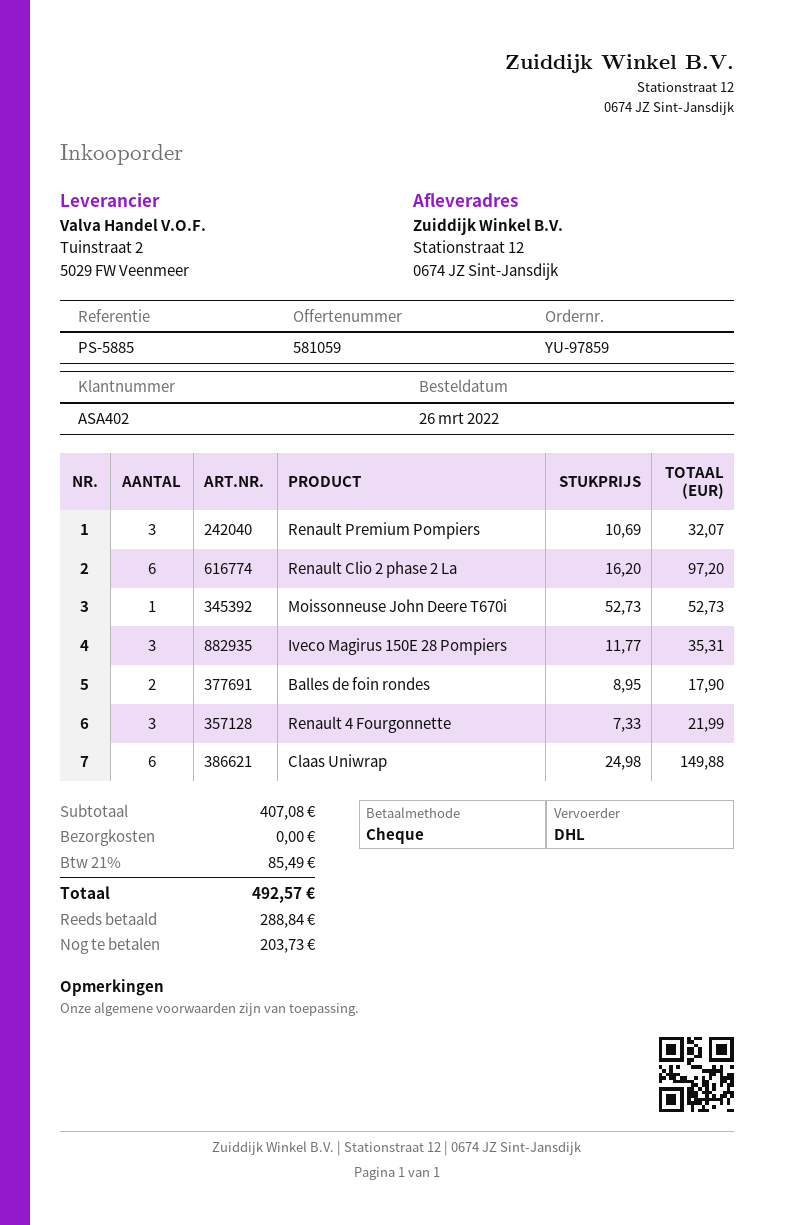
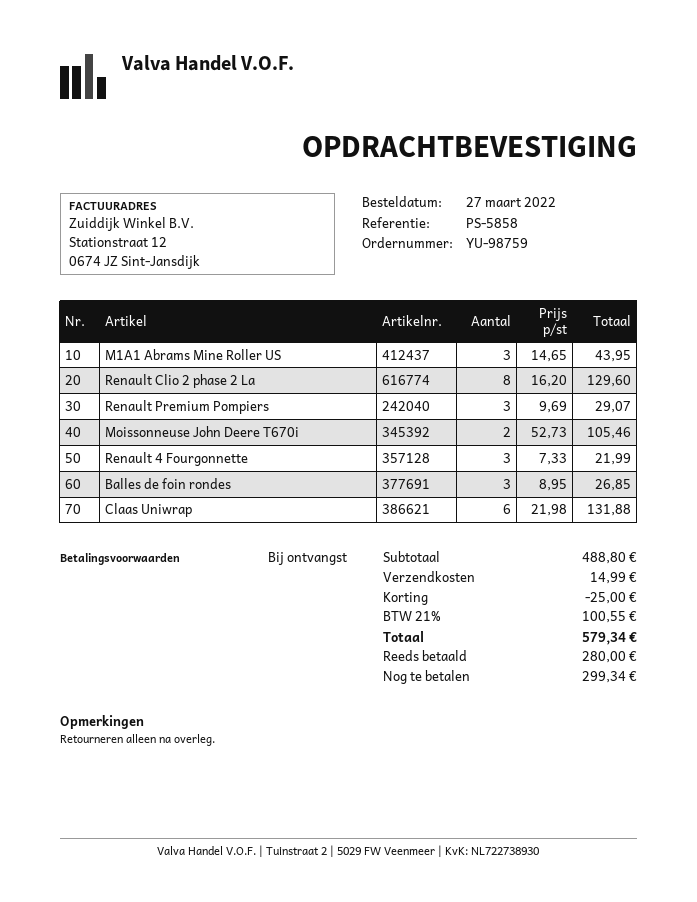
order number: YU-97859 -> YU-98759
order date: 2022-03-26 -> 2022-03-27
reference: PS-5885 -> PS-5858
Renault Premium Pompiers: 3 x 10.69 = 32.07 -> 3 x 9.69 = 29.07
Renault Clio 2 phase 2 La: 6 x 16.20 = 97.20 -> 8 x 16.20 = 129.60
Moissonneuse John Deere T670i: 1 x 52.73 = 52.73 -> 2 x 52.73 = 105.46
Iveco Magirus 150E 28 Pompiers: 3 x 11.77 = 35.31 -> none
Balles de foin rondes: 2 x 8.95 = 17.90 -> 3 x 8.95 = 26.85
Claas Uniwrap: 6 x 24.98 = 149.88 -> 6 x 21.98 = 131.88
M1A1 Abrams Mine Roller US: none -> 3 x 14.65 = 43.95
subtotal: 407.08 -> 488.80
discount: none -> 25.00
shipping: 0.00 -> 14.99
tax: 21% = 85.49 -> 21% = 100.55
total: 492.57 -> 579.34
deposit: 288.84 -> 280.00
balance: 203.73 -> 299.34

